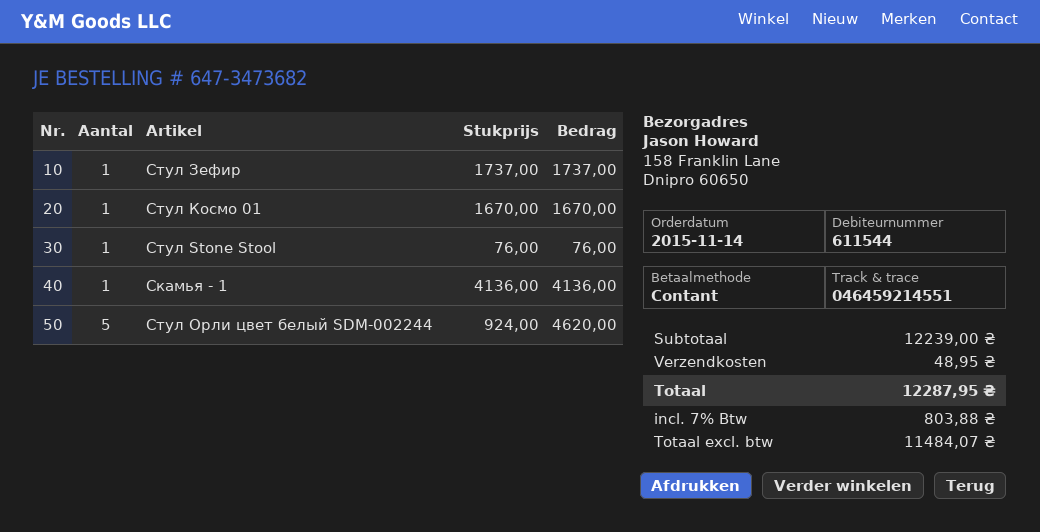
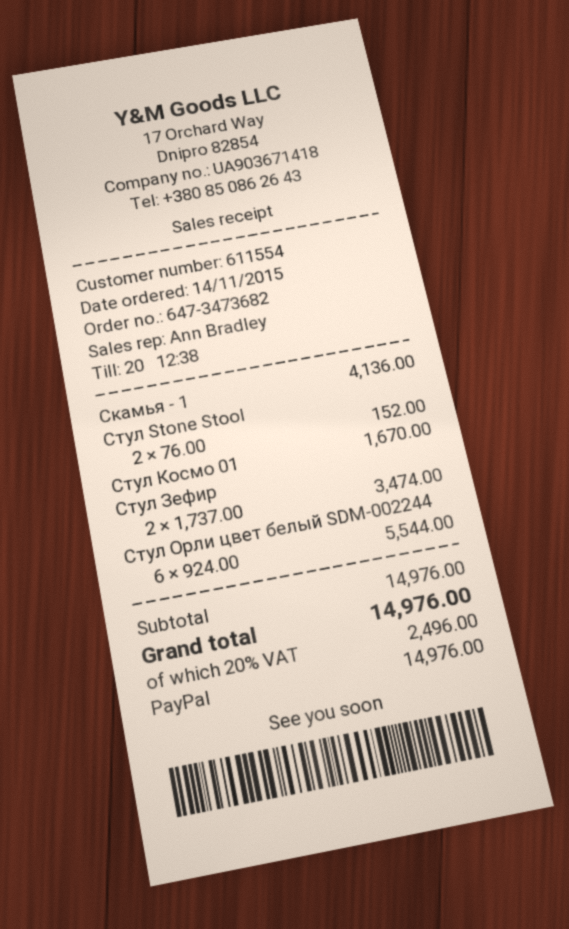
customer number: 611544 -> 611554
payment method: cash -> PayPal
Стул Зефир: 1 x 1737.00 = 1737.00 -> 2 x 1737.00 = 3474.00
Стул Stone Stool: 1 x 76.00 = 76.00 -> 2 x 76.00 = 152.00
Стул Орли цвет белый SDM-002244: 5 x 924.00 = 4620.00 -> 6 x 924.00 = 5544.00
subtotal: 12239.00 -> 14976.00
shipping: 48.95 -> none
tax: 7% = 803.88 -> 20% = 2496.00
total: 12287.95 -> 14976.00

